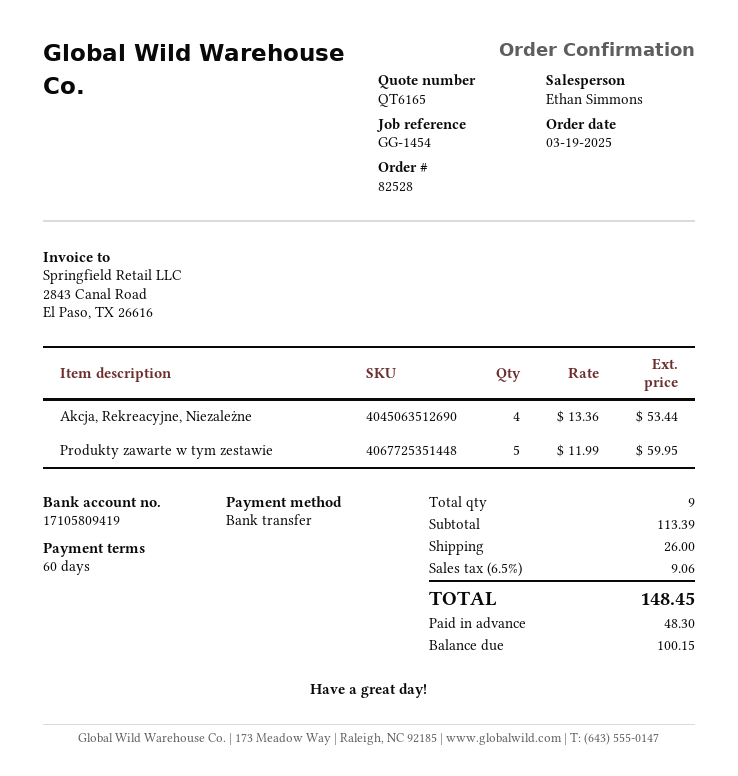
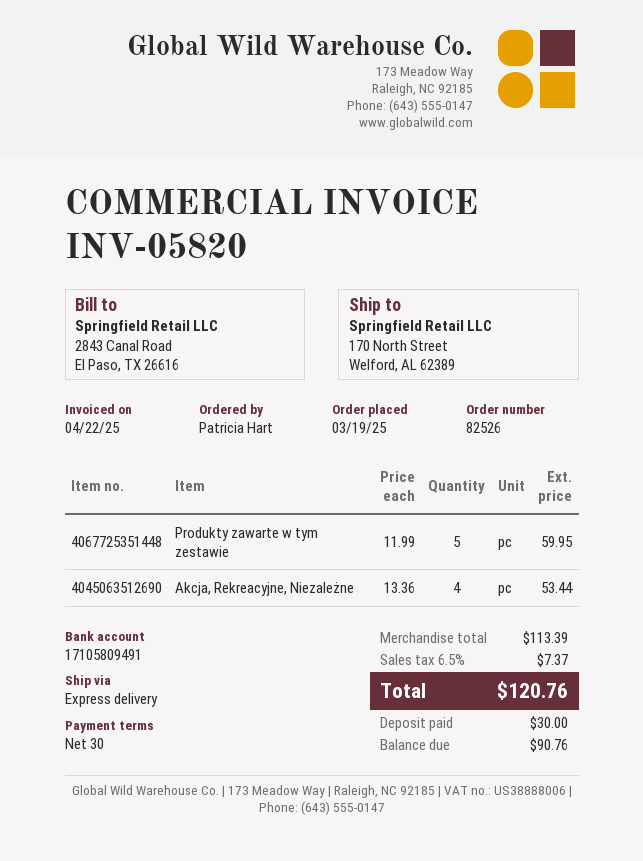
order number: 82528 -> 82526
payment terms: 60 days -> 30 days
bank account: 17105809419 -> 17105809491
shipping: 26.00 -> none
tax: 6.5% = 9.06 -> 6.5% = 7.37
total: 148.45 -> 120.76
deposit: 48.30 -> 30.00
balance: 100.15 -> 90.76

